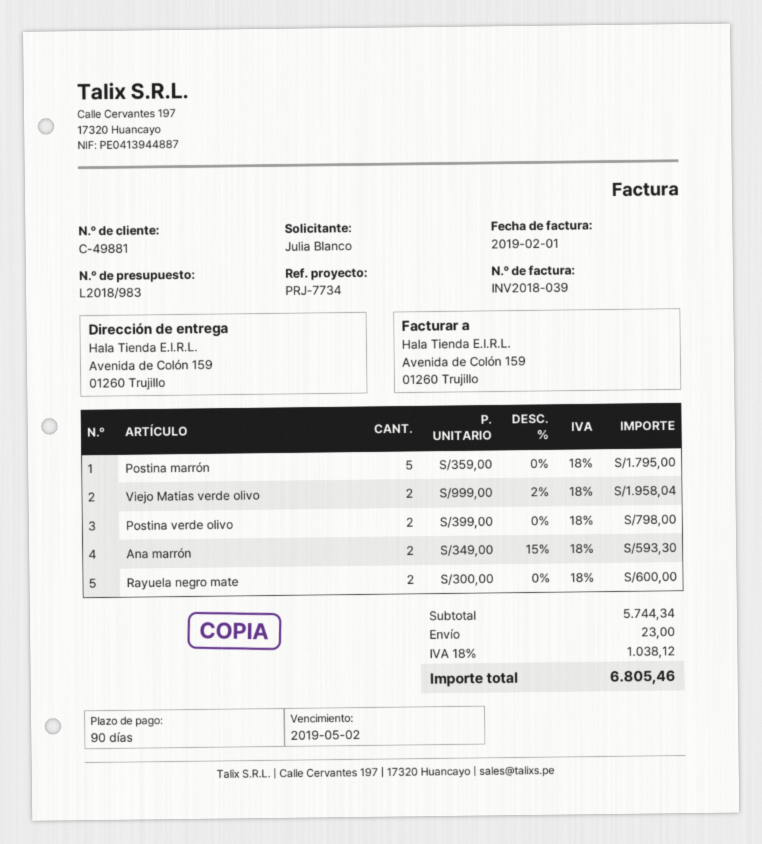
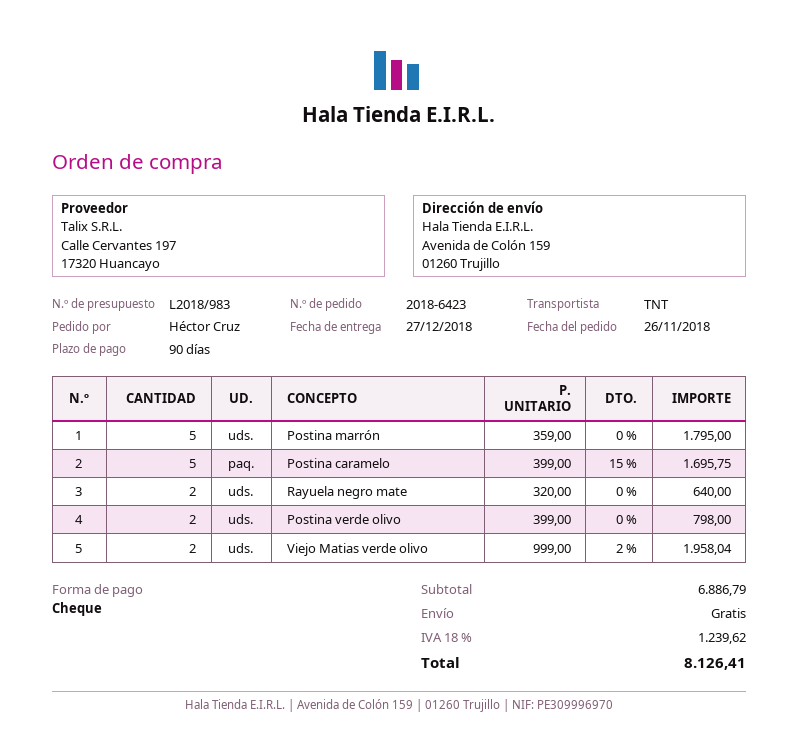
ordered by: Julia Blanco -> Héctor Cruz
Ana marrón: 2 x 349.00 - 15% = 593.30 -> none
Rayuela negro mate: 2 x 300.00 = 600.00 -> 2 x 320.00 = 640.00
Postina caramelo: none -> 5 x 399.00 - 15% = 1695.75
subtotal: 5744.34 -> 6886.79
shipping: 23.00 -> 0.00
tax: 18% = 1038.12 -> 18% = 1239.62
total: 6805.46 -> 8126.41

